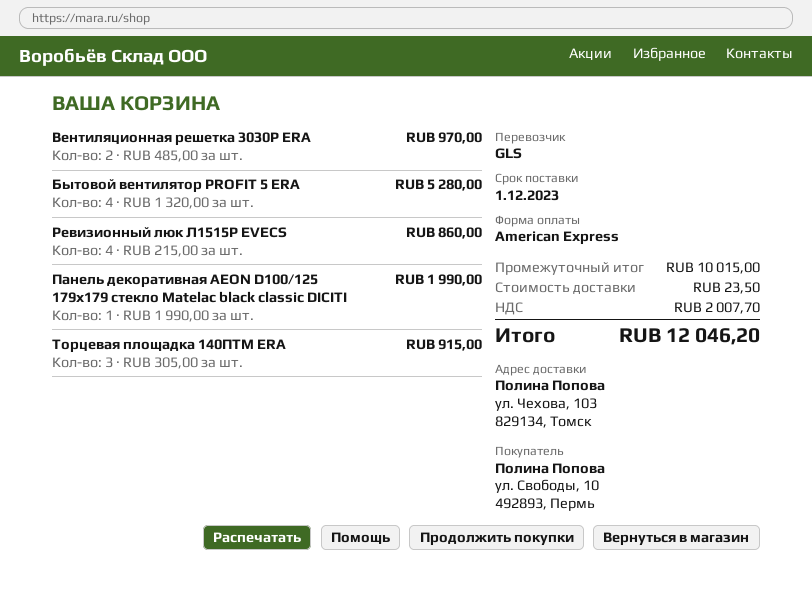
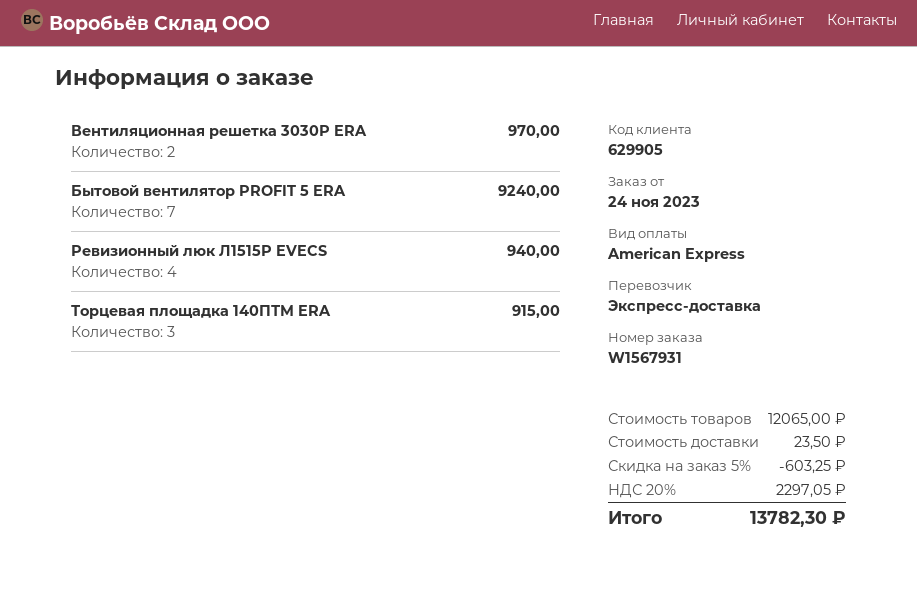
shipping method: GLS -> express
Бытовой вентилятор PROFIT 5 ERA: 4 for 5280.00 -> 7 for 9240.00
Ревизионный люк Л1515Р EVECS: 4 for 860.00 -> 4 for 940.00
Панель декоративная AEON D100/125 179х179 стекло Matelac black classic DICITI: 1 for 1990.00 -> none
subtotal: 10015.00 -> 12065.00
discount: none -> 5% = 603.25
tax: 2007.70 -> 2297.05
total: 12046.20 -> 13782.30

